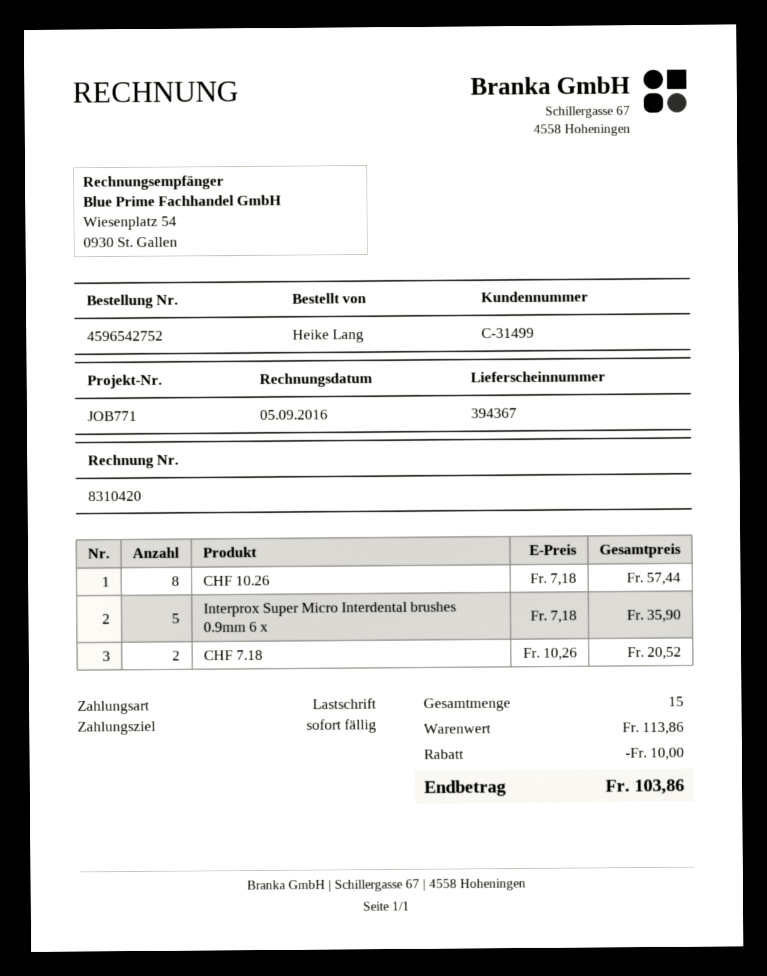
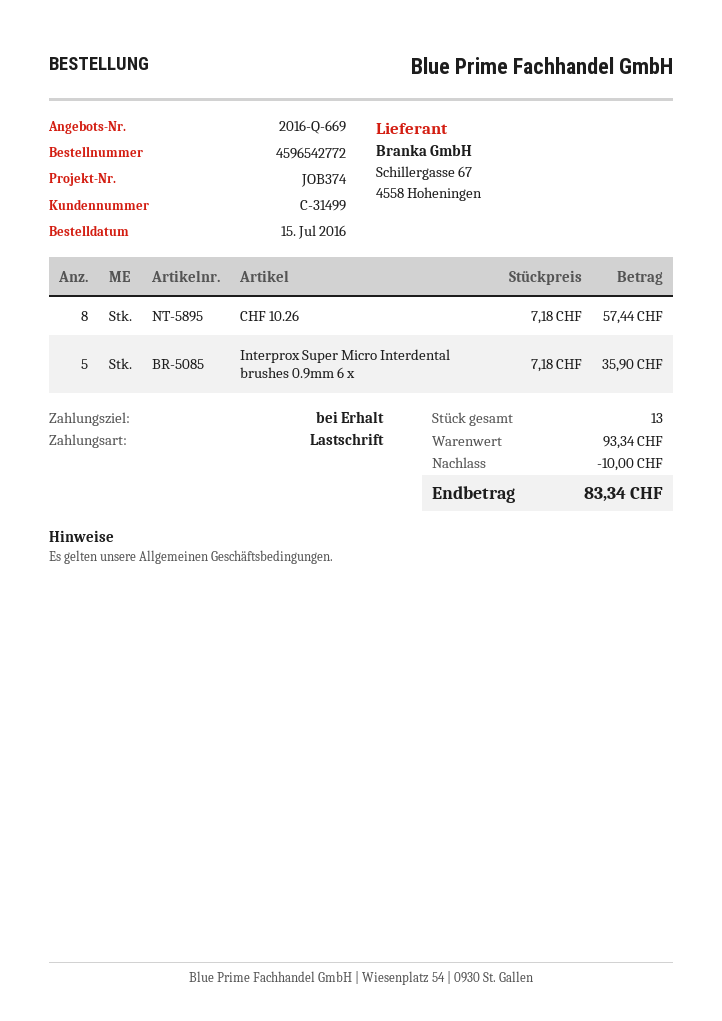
order number: 4596542752 -> 4596542772
reference: JOB771 -> JOB374
CHF 7.18: 2 x 10.26 = 20.52 -> none
total quantity: 15 -> 13
subtotal: 113.86 -> 93.34
total: 103.86 -> 83.34

